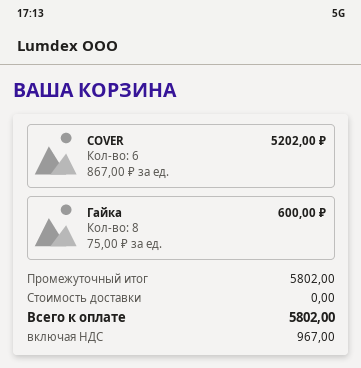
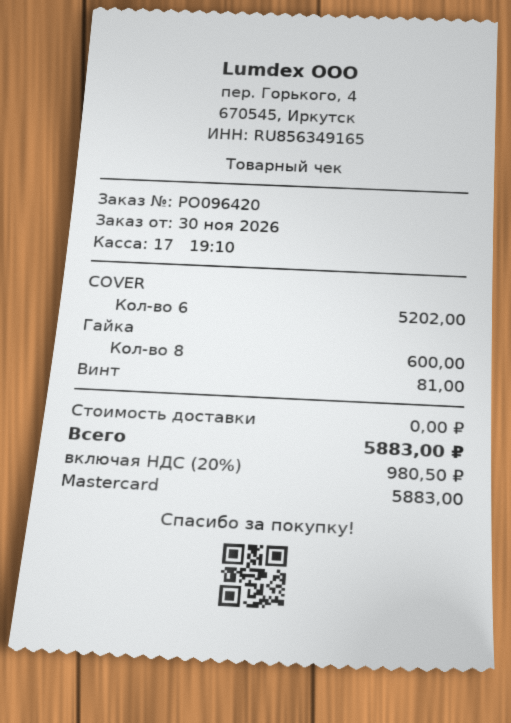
Винт: none -> 1 for 81.00
tax: 967.00 -> 980.50
total: 5802.00 -> 5883.00

